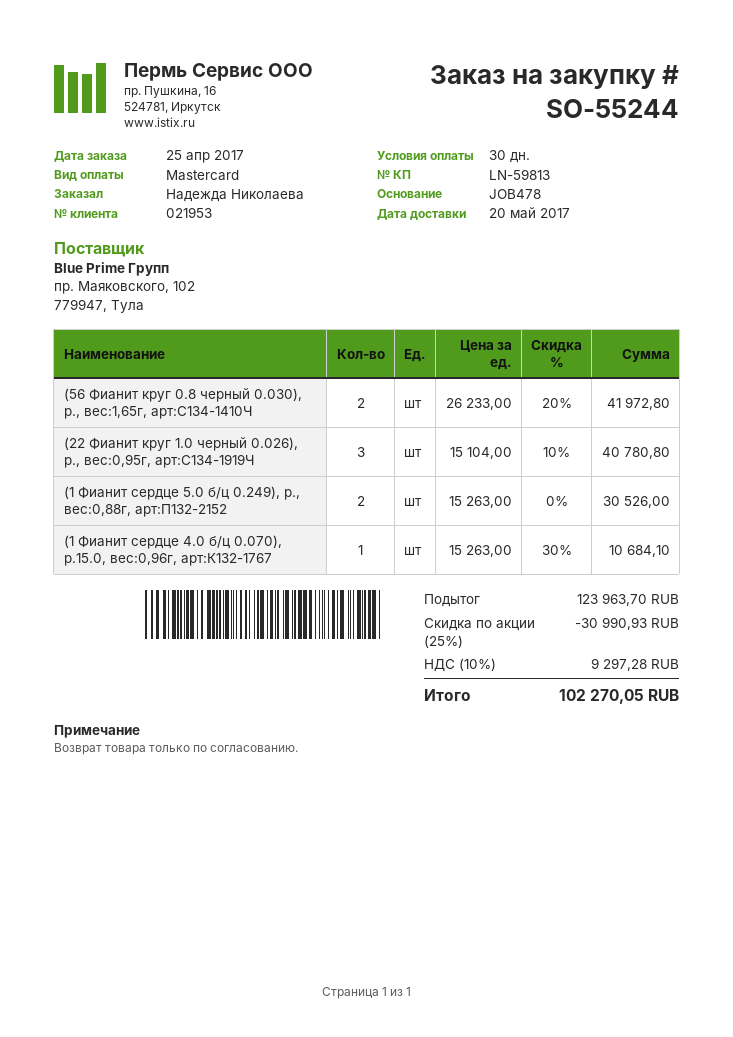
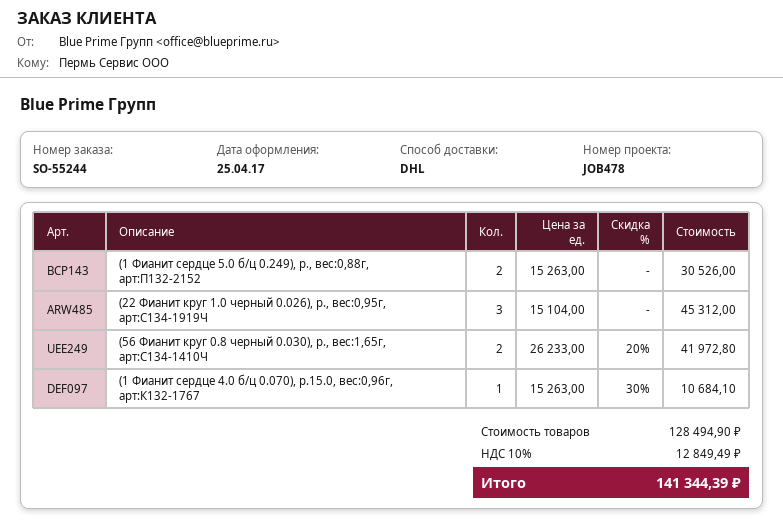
(22 Фианит круг 1.0 черный 0.026), р., вес:0,95г, арт:С134-1919Ч: 3 x 15104.00 - 10% = 40780.80 -> 3 x 15104.00 = 45312.00
subtotal: 123963.70 -> 128494.90
discount: 25% = 30990.93 -> none
tax: 10% = 9297.28 -> 10% = 12849.49
total: 102270.05 -> 141344.39

